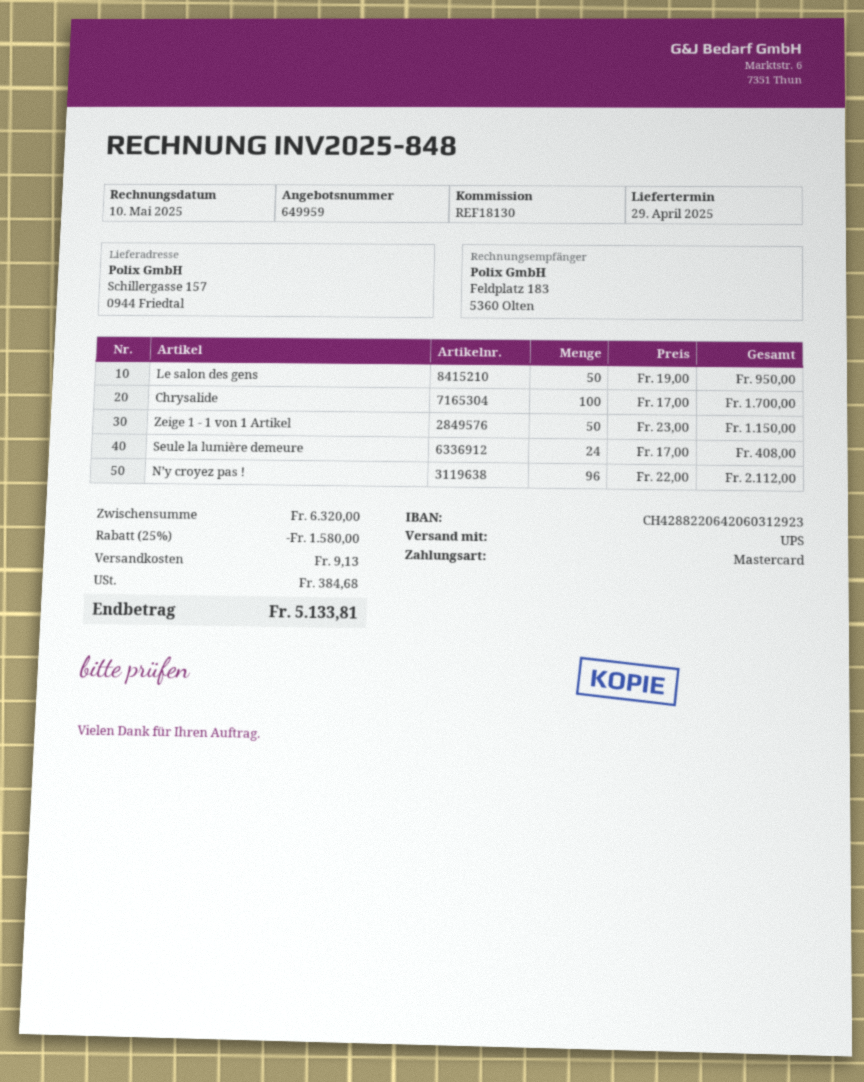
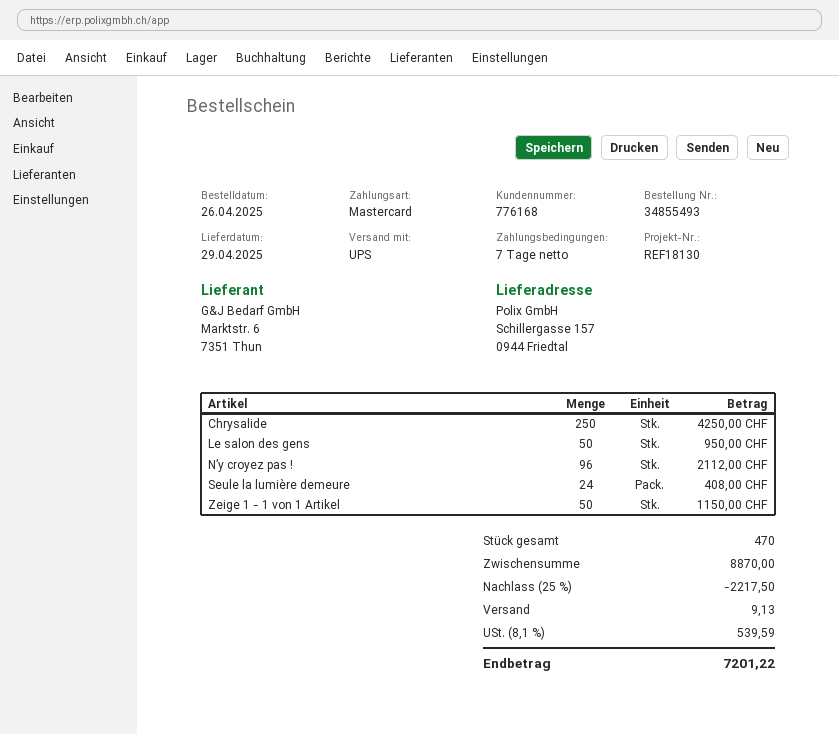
Chrysalide: 100 for 1700.00 -> 250 for 4250.00
subtotal: 6320.00 -> 8870.00
discount: 25% = 1580.00 -> 25% = 2217.50
tax: 384.68 -> 539.59
total: 5133.81 -> 7201.22

